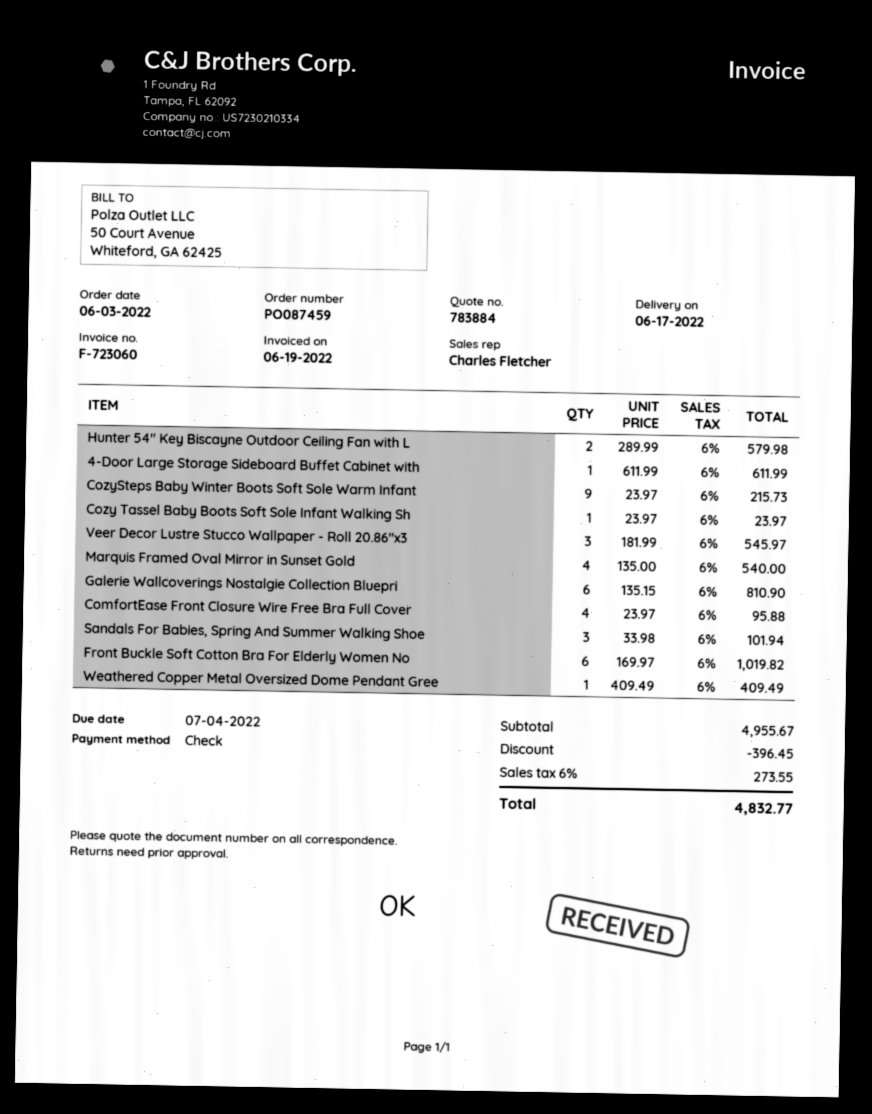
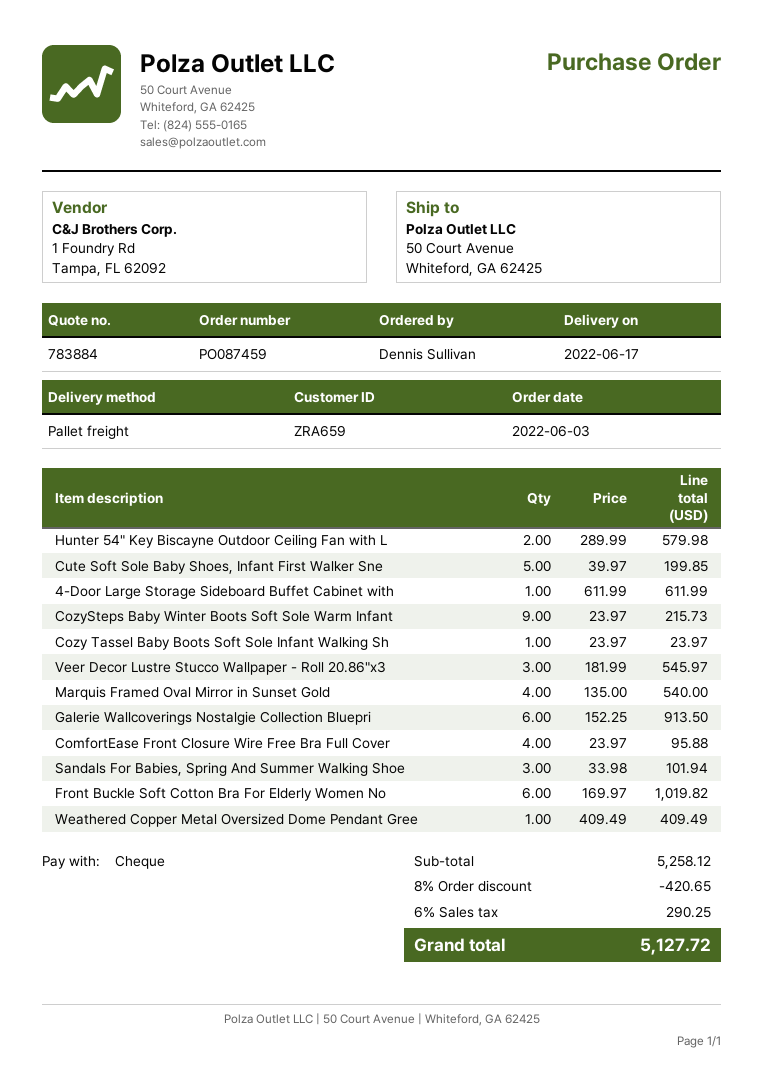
Galerie Wallcoverings Nostalgie Collection Bluepri: 6 x 135.15 = 810.90 -> 6 x 152.25 = 913.50
Cute Soft Sole Baby Shoes, Infant First Walker Sne: none -> 5 x 39.97 = 199.85
subtotal: 4955.67 -> 5258.12
discount: 396.45 -> 420.65
tax: 6% = 273.55 -> 6% = 290.25
total: 4832.77 -> 5127.72

